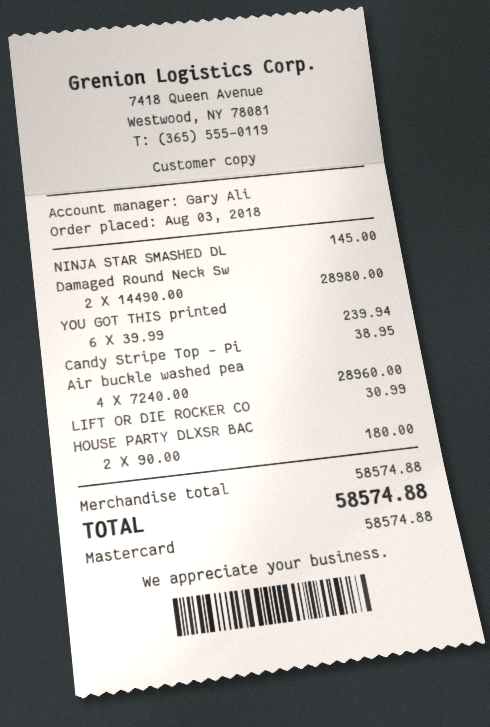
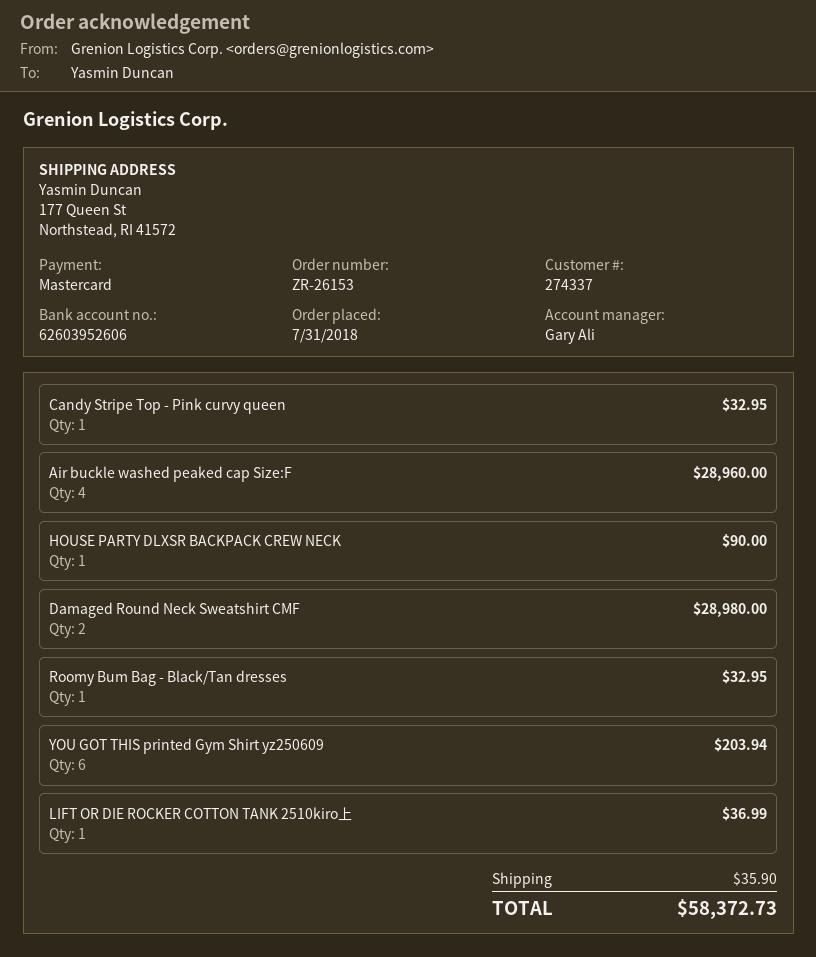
order date: 2018-08-03 -> 2018-07-31
NINJA STAR SMASHED DL: 1 for 145.00 -> none
YOU GOT THIS printed: 6 for 239.94 -> 6 for 203.94
Candy Stripe Top - Pi: 1 for 38.95 -> 1 for 32.95
LIFT OR DIE ROCKER CO: 1 for 30.99 -> 1 for 36.99
HOUSE PARTY DLXSR BAC: 2 for 180.00 -> 1 for 90.00
Roomy Bum Bag - Black/Tan dresses: none -> 1 for 32.95
shipping: none -> 35.90
total: 58574.88 -> 58372.73

